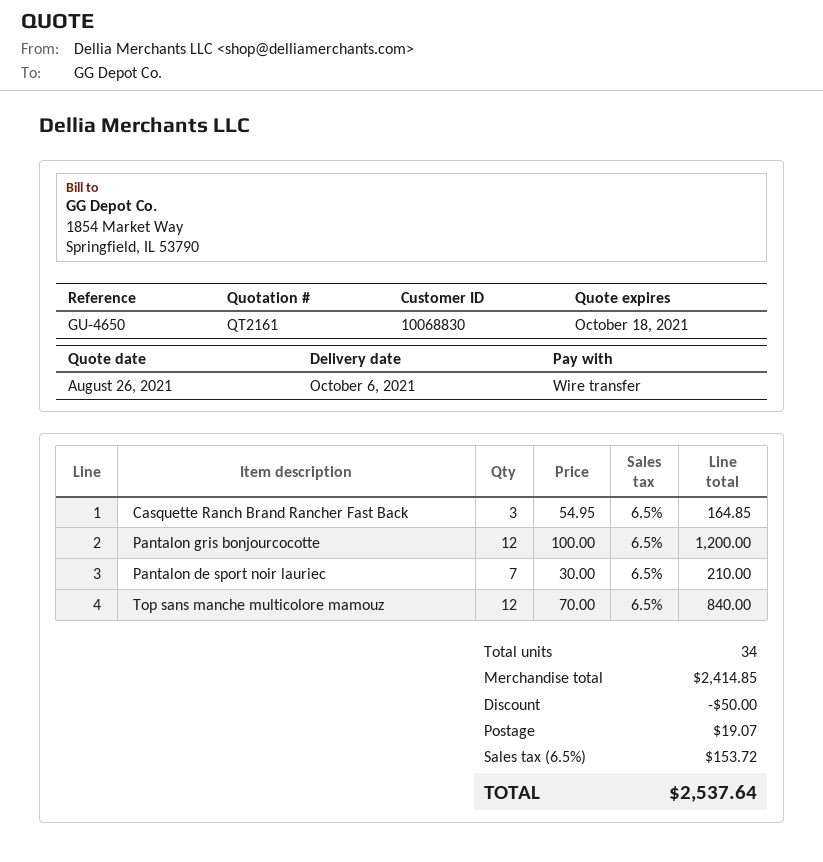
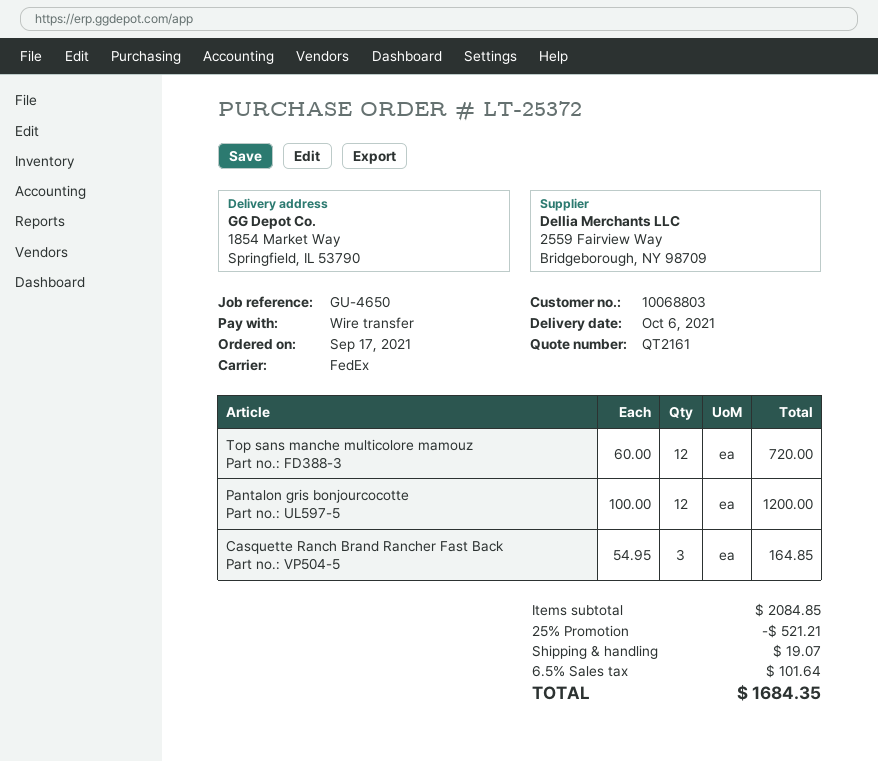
customer number: 10068830 -> 10068803
Pantalon de sport noir lauriec: 7 x 30.00 = 210.00 -> none
Top sans manche multicolore mamouz: 12 x 70.00 = 840.00 -> 12 x 60.00 = 720.00
subtotal: 2414.85 -> 2084.85
discount: 50.00 -> 521.21
tax: 6.5% = 153.72 -> 6.5% = 101.64
total: 2537.64 -> 1684.35

